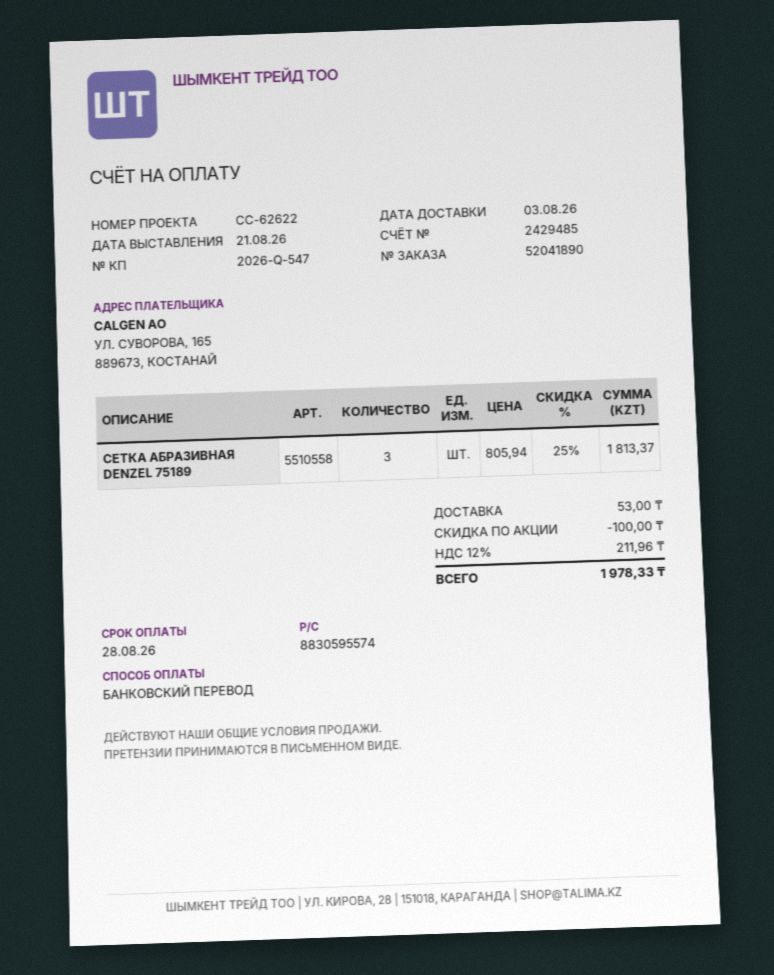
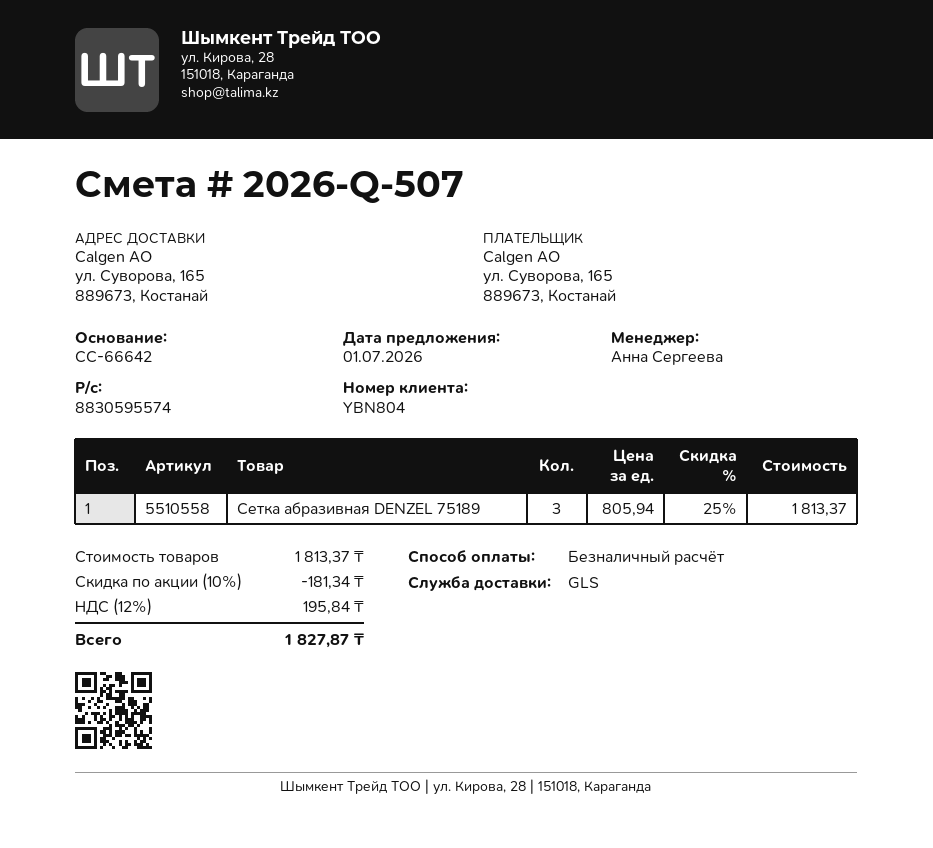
quote number: 2026-Q-547 -> 2026-Q-507
reference: CC-62622 -> CC-66642
discount: 100.00 -> 181.34
shipping: 53.00 -> none
tax: 12% = 211.96 -> 12% = 195.84
total: 1978.33 -> 1827.87

